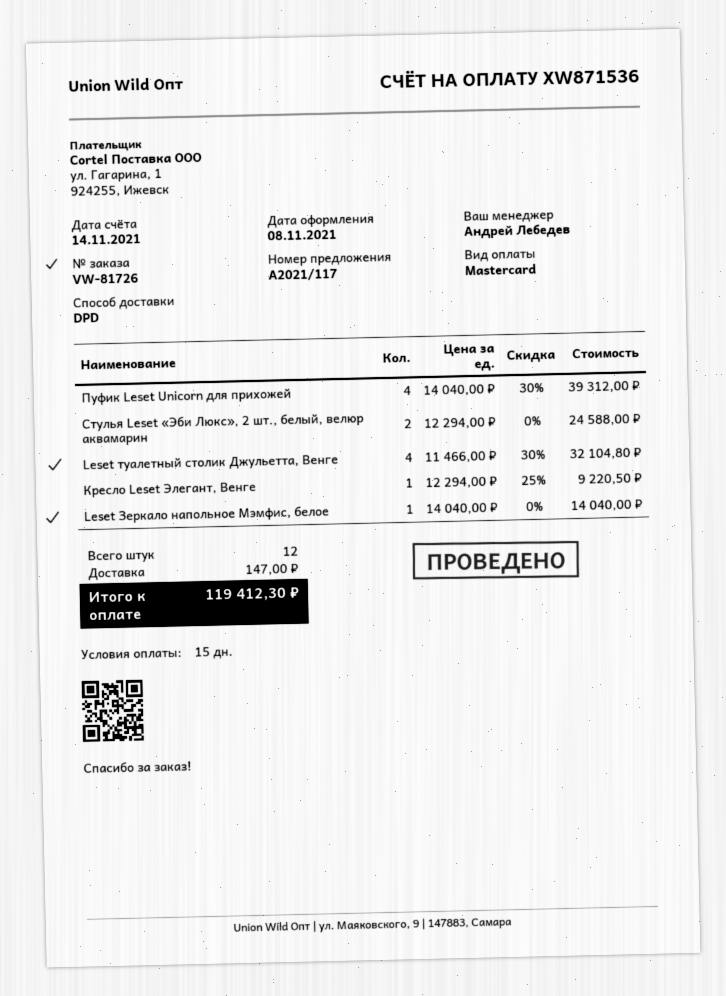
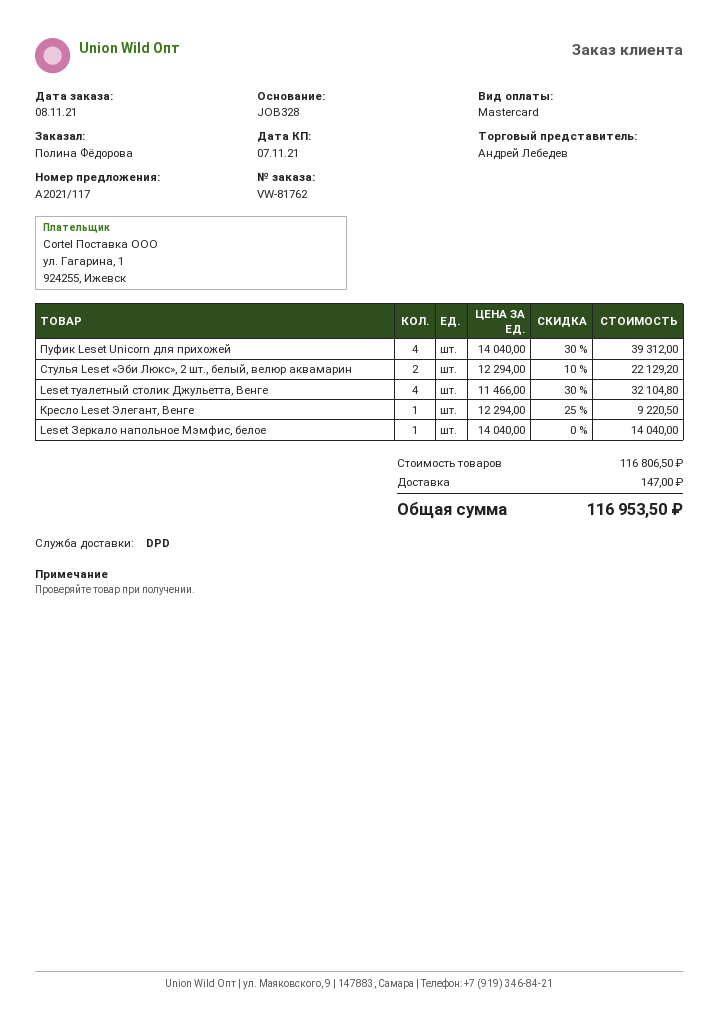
order number: VW-81726 -> VW-81762
Стулья Leset «Эби Люкс», 2 шт., белый, велюр аквамарин: 2 x 12294.00 = 24588.00 -> 2 x 12294.00 - 10% = 22129.20
total: 119412.30 -> 116953.50

